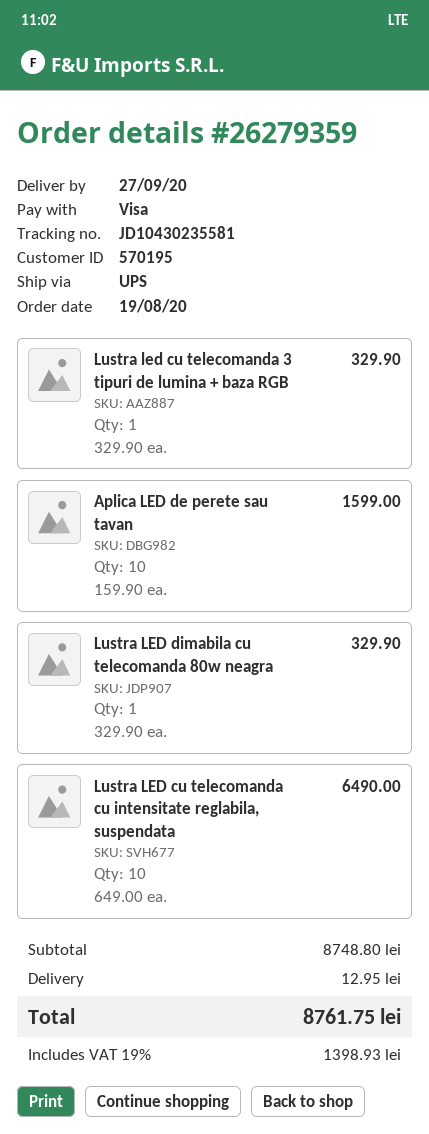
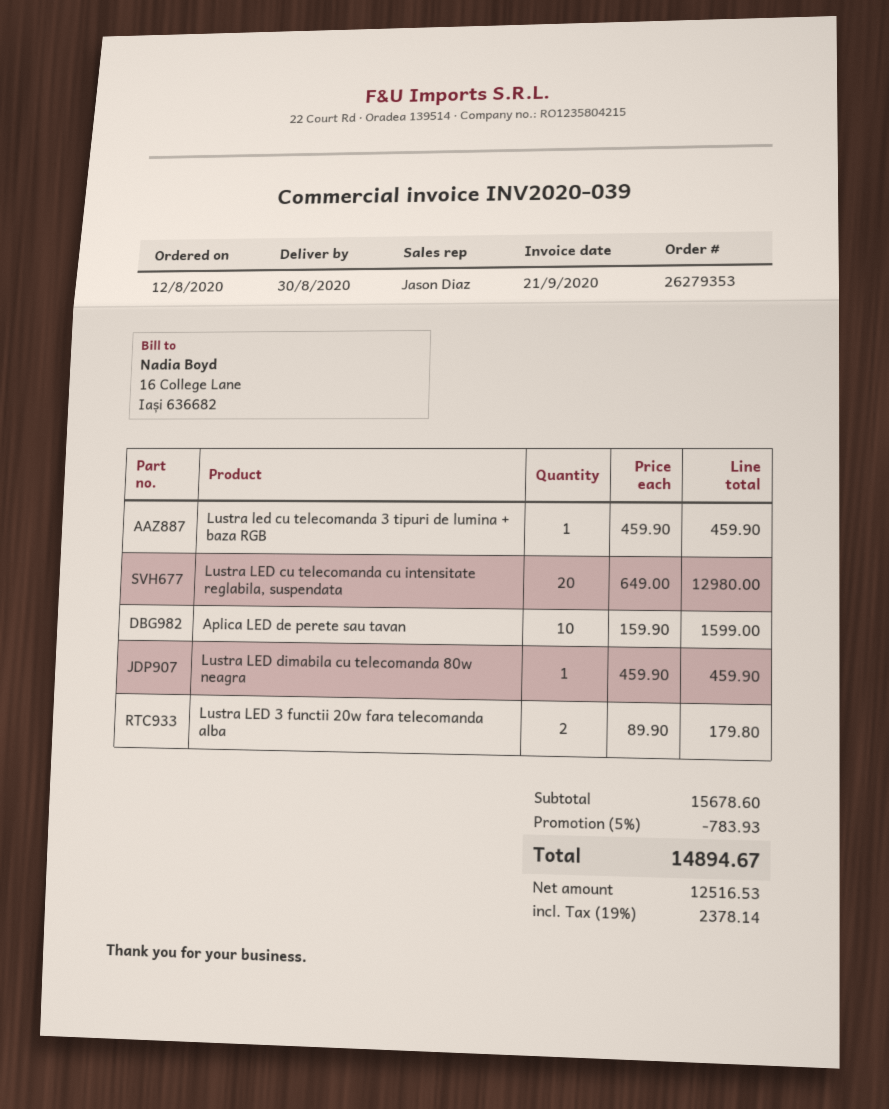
order number: 26279359 -> 26279353
order date: 2020-08-19 -> 2020-08-12
delivery date: 2020-09-27 -> 2020-08-30
Lustra led cu telecomanda 3 tipuri de lumina + baza RGB: 1 x 329.90 = 329.90 -> 1 x 459.90 = 459.90
Lustra LED dimabila cu telecomanda 80w neagra: 1 x 329.90 = 329.90 -> 1 x 459.90 = 459.90
Lustra LED cu telecomanda cu intensitate reglabila, suspendata: 10 x 649.00 = 6490.00 -> 20 x 649.00 = 12980.00
Lustra LED 3 functii 20w fara telecomanda alba: none -> 2 x 89.90 = 179.80
subtotal: 8748.80 -> 15678.60
discount: none -> 5% = 783.93
shipping: 12.95 -> none
tax: 19% = 1398.93 -> 19% = 2378.14
total: 8761.75 -> 14894.67

